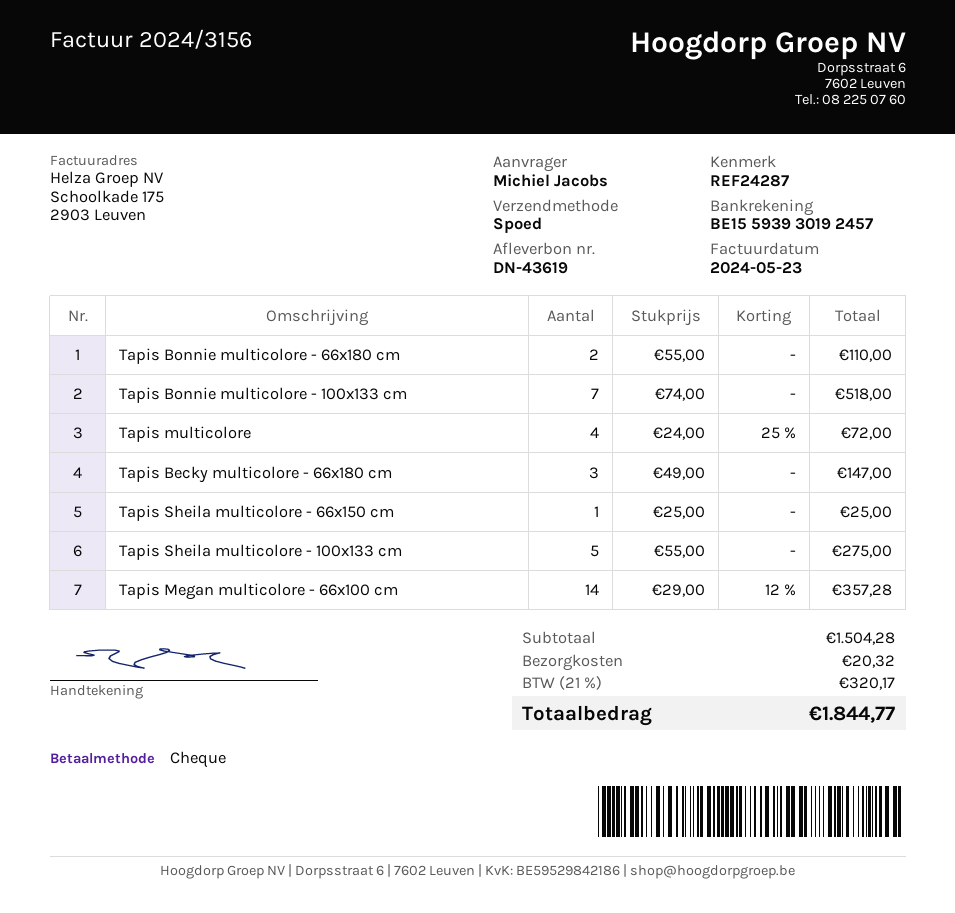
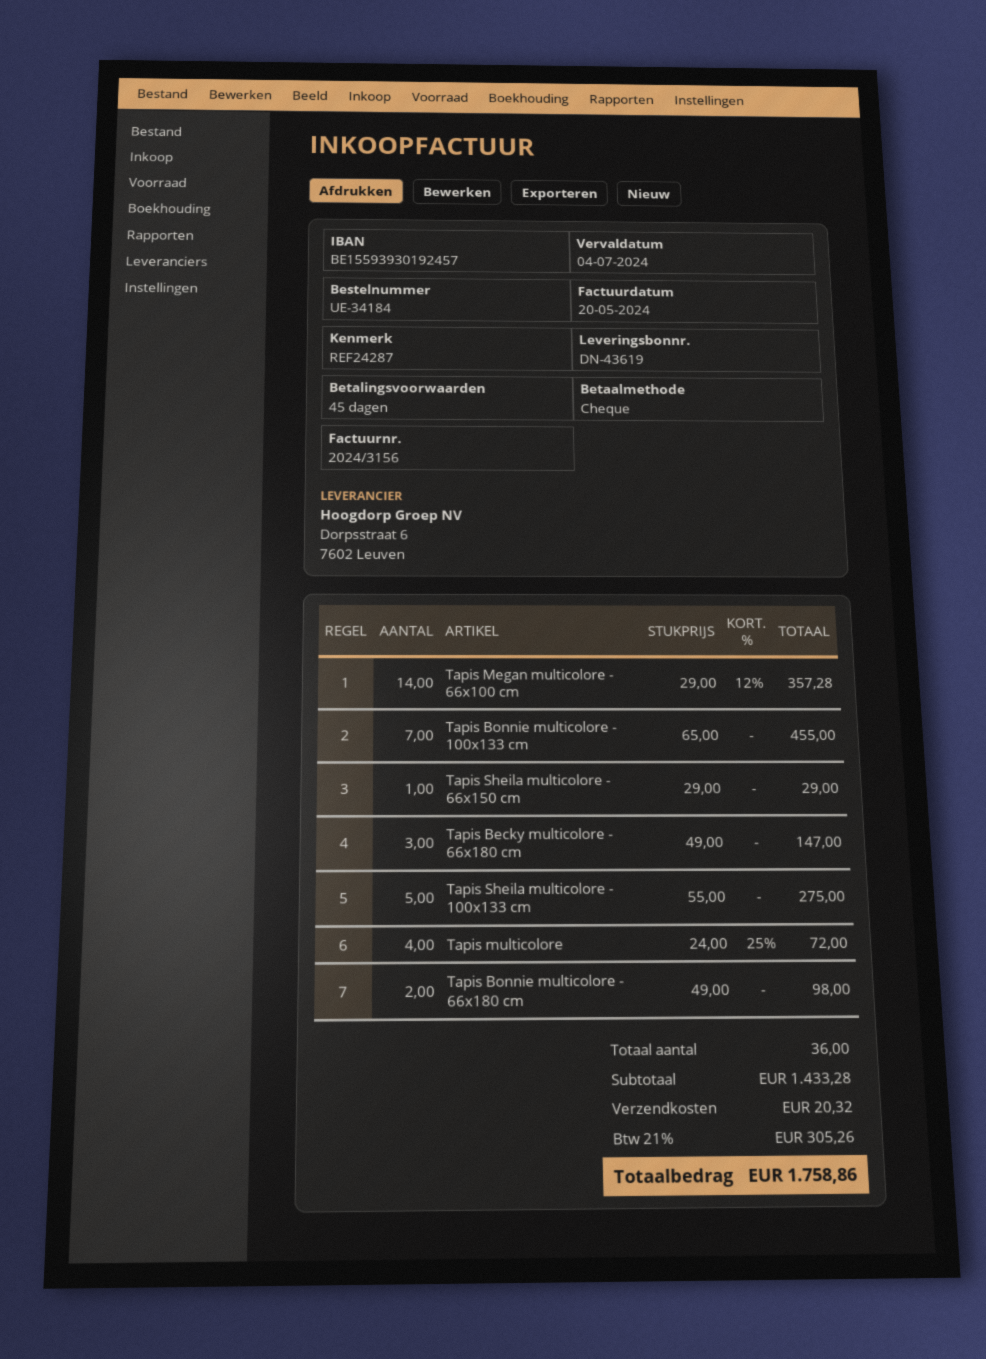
invoice date: 2024-05-23 -> 2024-05-20
Tapis Bonnie multicolore - 66x180 cm: 2 x 55.00 = 110.00 -> 2 x 49.00 = 98.00
Tapis Bonnie multicolore - 100x133 cm: 7 x 74.00 = 518.00 -> 7 x 65.00 = 455.00
Tapis Sheila multicolore - 66x150 cm: 1 x 25.00 = 25.00 -> 1 x 29.00 = 29.00
subtotal: 1504.28 -> 1433.28
tax: 21% = 320.17 -> 21% = 305.26
total: 1844.77 -> 1758.86

